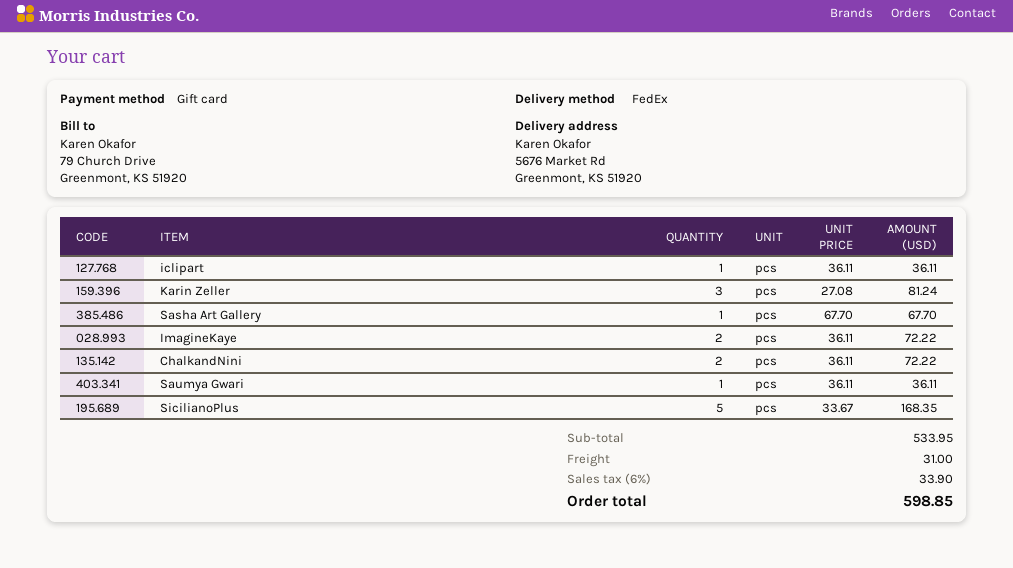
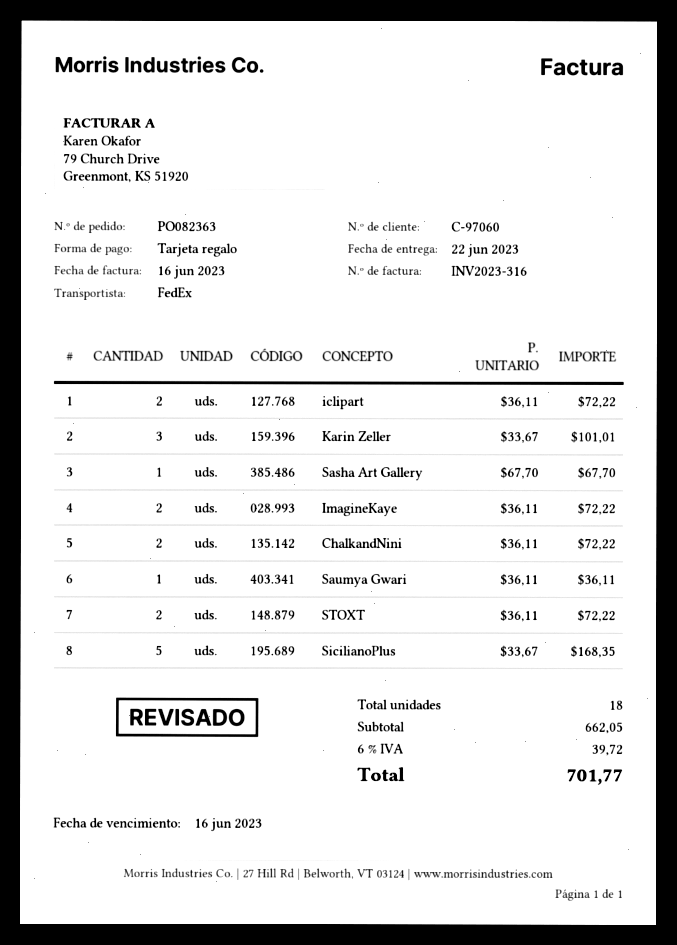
iclipart: 1 x 36.11 = 36.11 -> 2 x 36.11 = 72.22
Karin Zeller: 3 x 27.08 = 81.24 -> 3 x 33.67 = 101.01
STOXT: none -> 2 x 36.11 = 72.22
subtotal: 533.95 -> 662.05
shipping: 31.00 -> none
tax: 6% = 33.90 -> 6% = 39.72
total: 598.85 -> 701.77

